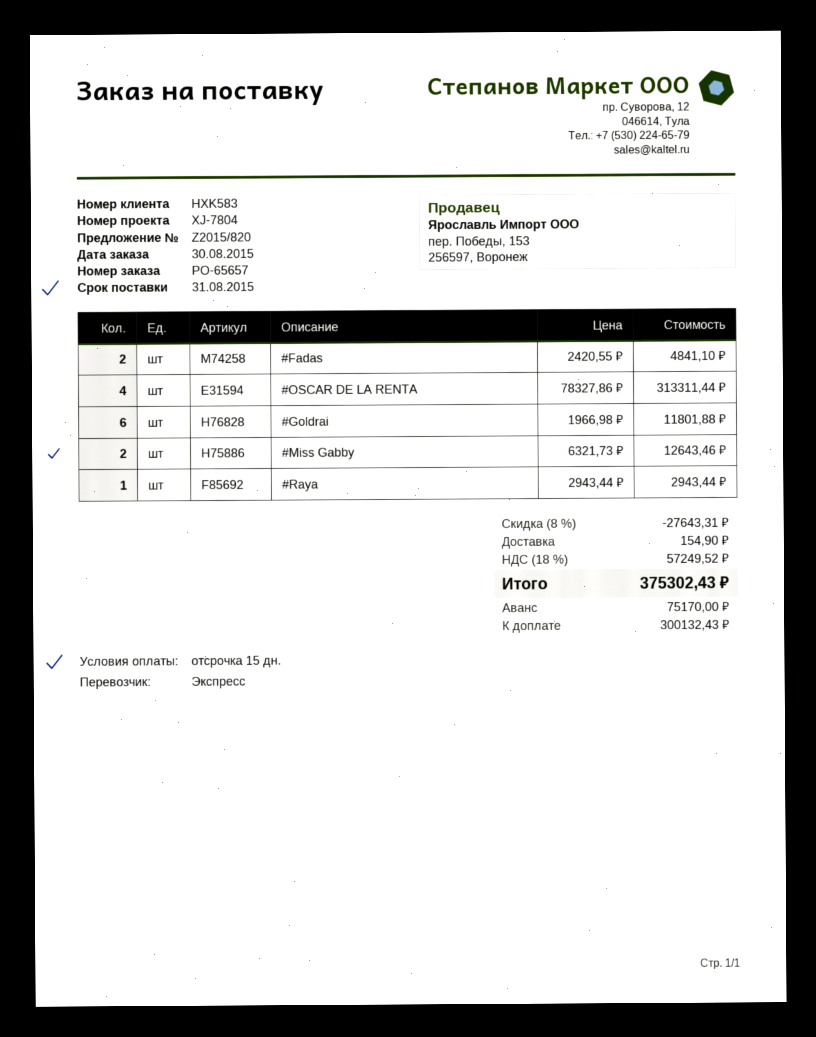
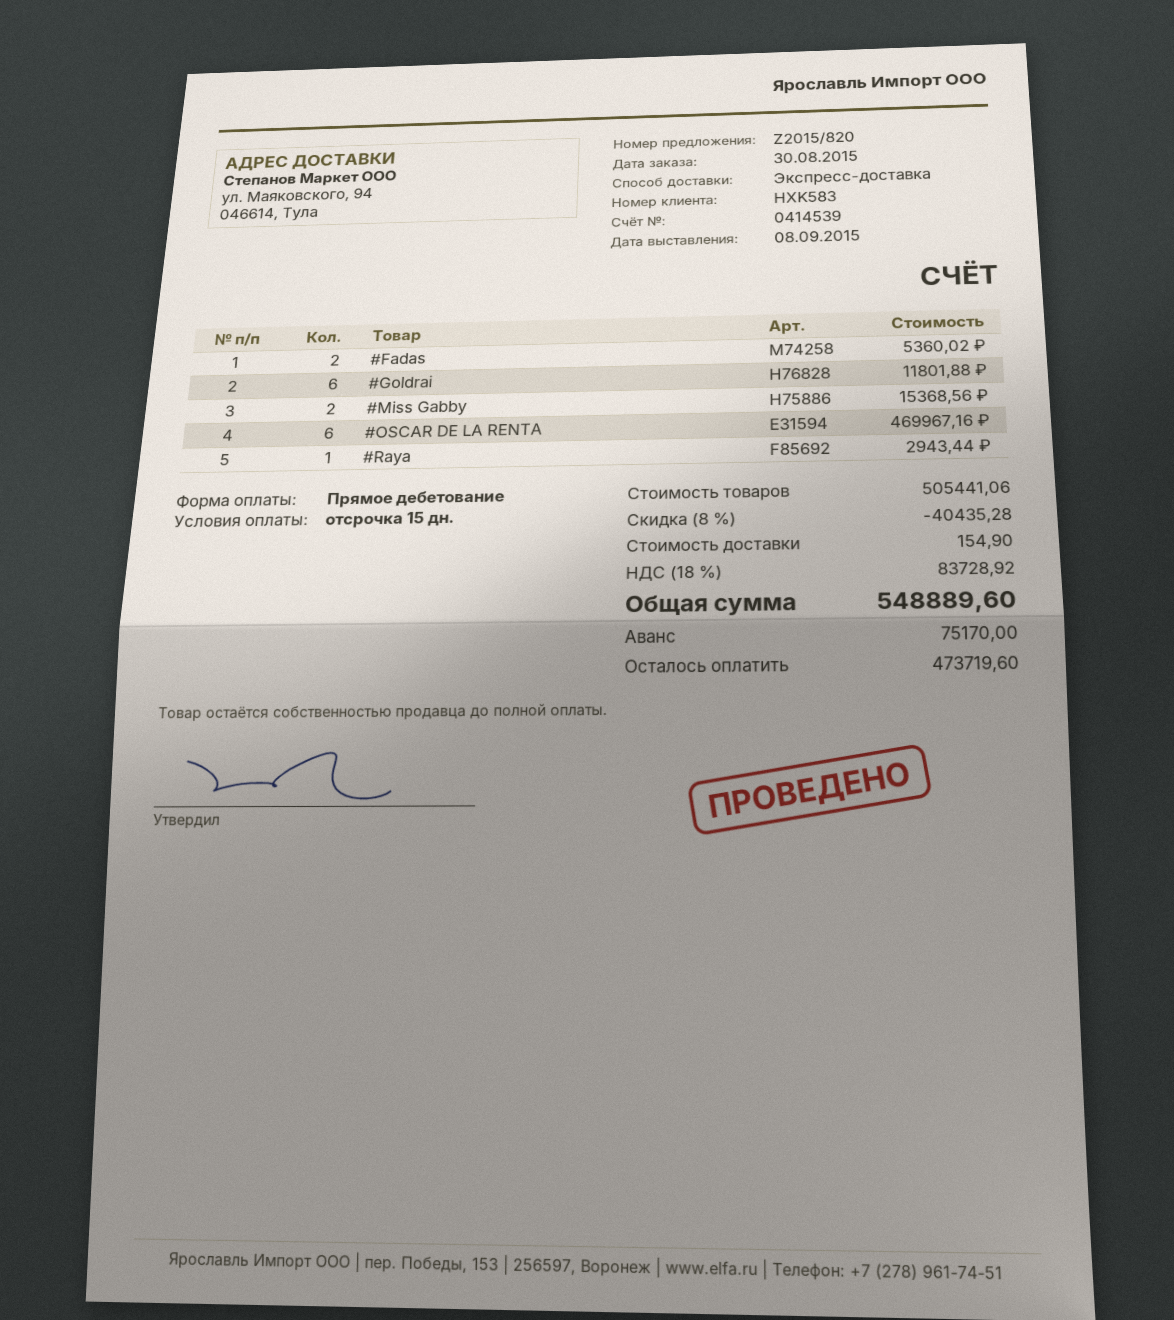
#Fadas: 2 for 4841.10 -> 2 for 5360.02
#OSCAR DE LA RENTA: 4 for 313311.44 -> 6 for 469967.16
#Miss Gabby: 2 for 12643.46 -> 2 for 15368.56
discount: 8% = 27643.31 -> 8% = 40435.28
tax: 18% = 57249.52 -> 18% = 83728.92
total: 375302.43 -> 548889.60
balance: 300132.43 -> 473719.60

